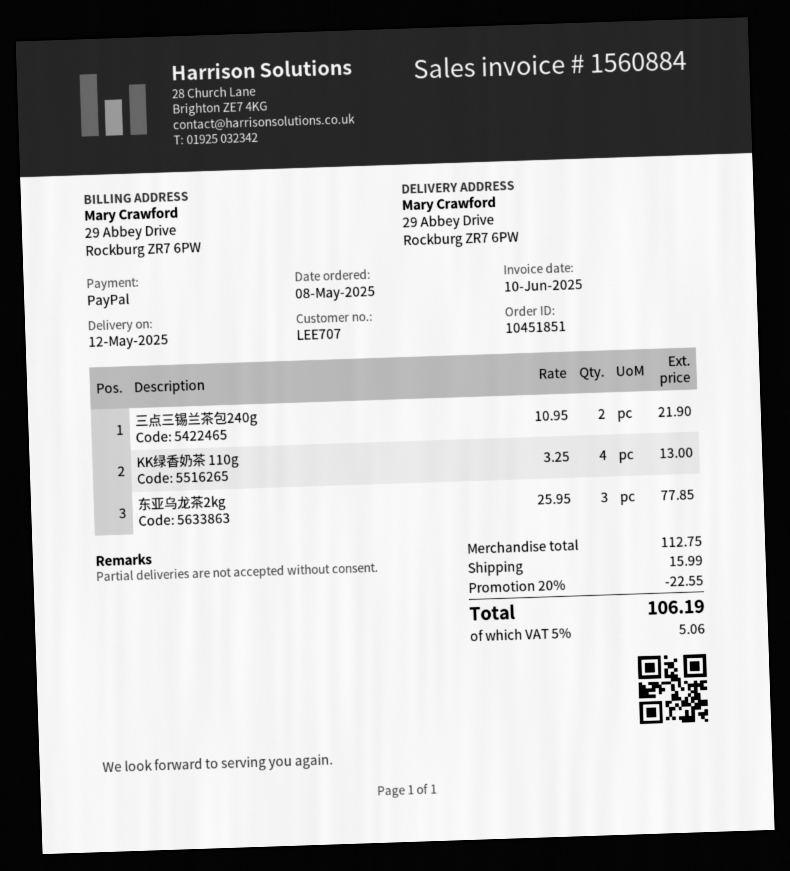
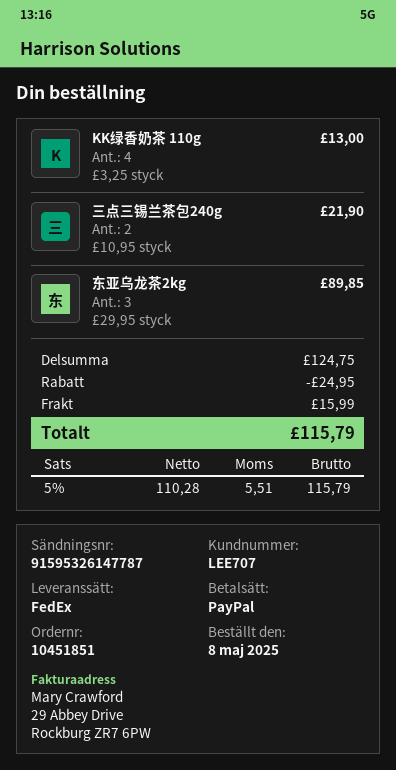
东亚乌龙茶2kg: 3 x 25.95 = 77.85 -> 3 x 29.95 = 89.85
subtotal: 112.75 -> 124.75
discount: 22.55 -> 24.95
tax: 5% = 5.06 -> 5% = 5.51
total: 106.19 -> 115.79

